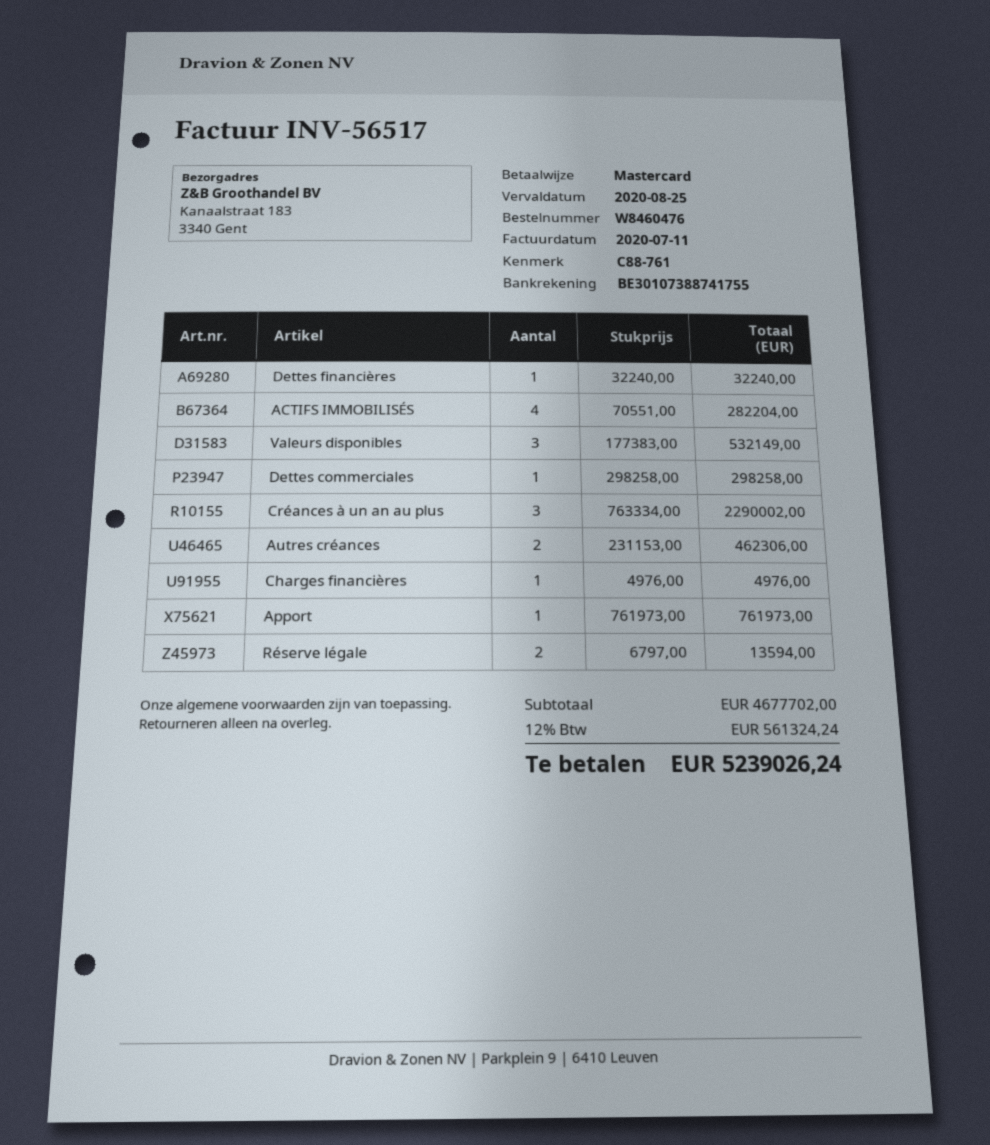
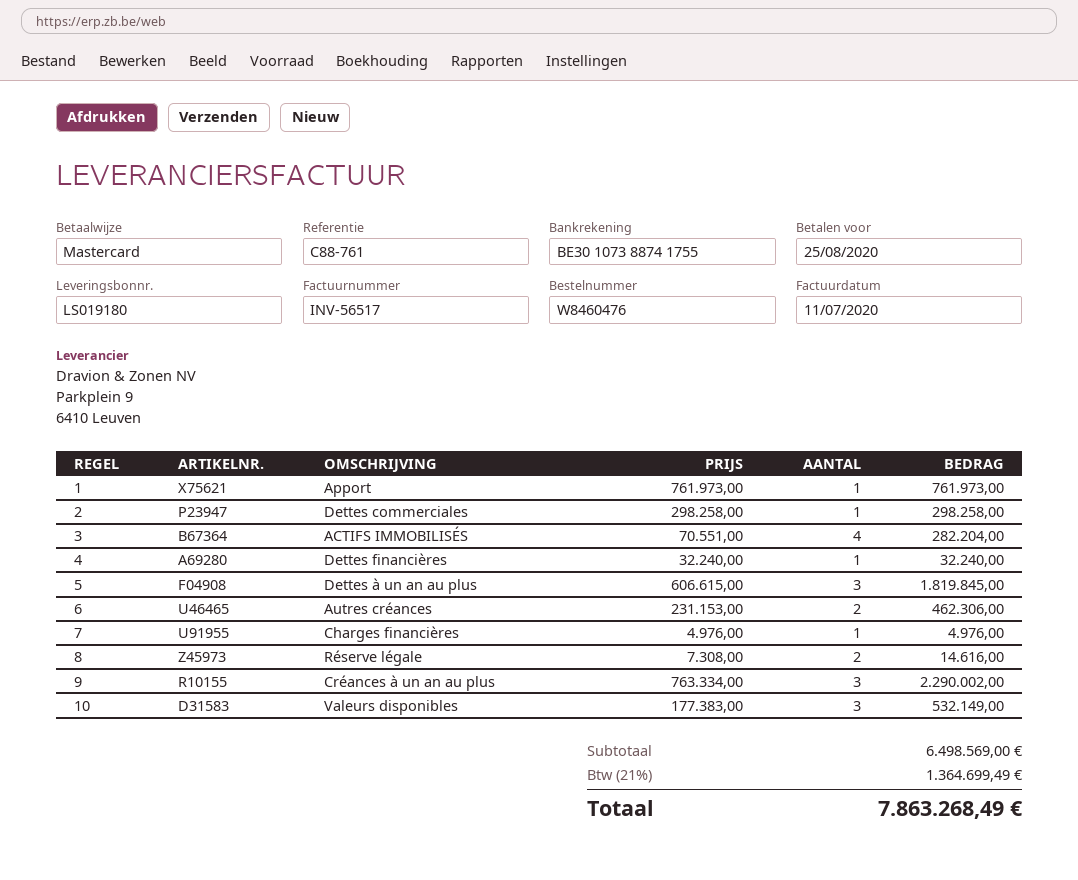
Réserve légale: 2 x 6797.00 = 13594.00 -> 2 x 7308.00 = 14616.00
Dettes à un an au plus: none -> 3 x 606615.00 = 1819845.00
subtotal: 4677702.00 -> 6498569.00
tax: 12% = 561324.24 -> 21% = 1364699.49
total: 5239026.24 -> 7863268.49

